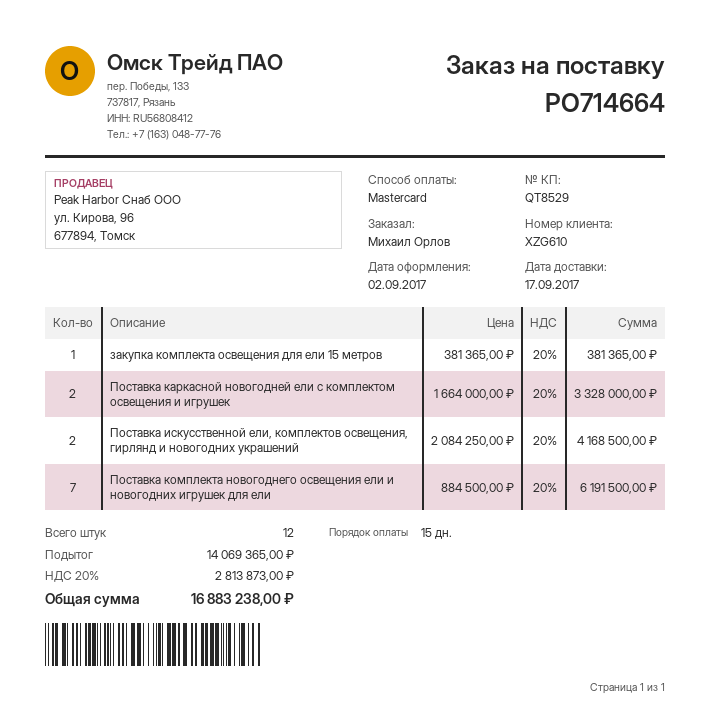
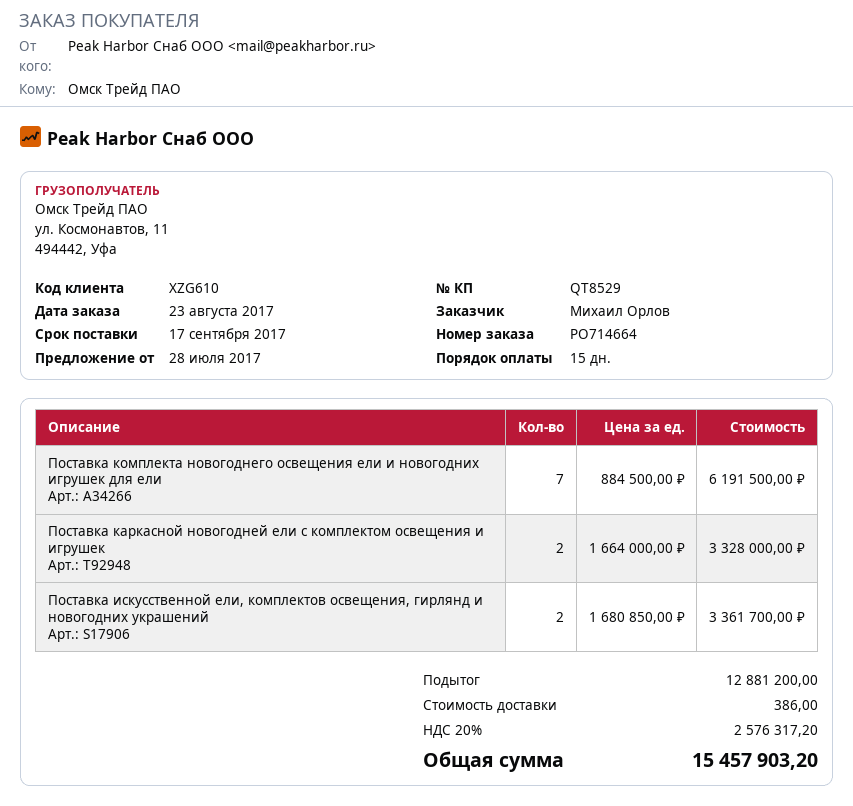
order date: 2017-09-02 -> 2017-08-23
закупка комплекта освещения для ели 15 метров: 1 x 381365.00 = 381365.00 -> none
Поставка искусственной ели, комплектов освещения, гирлянд и новогодних украшений: 2 x 2084250.00 = 4168500.00 -> 2 x 1680850.00 = 3361700.00
subtotal: 14069365.00 -> 12881200.00
shipping: none -> 386.00
tax: 20% = 2813873.00 -> 20% = 2576317.20
total: 16883238.00 -> 15457903.20

